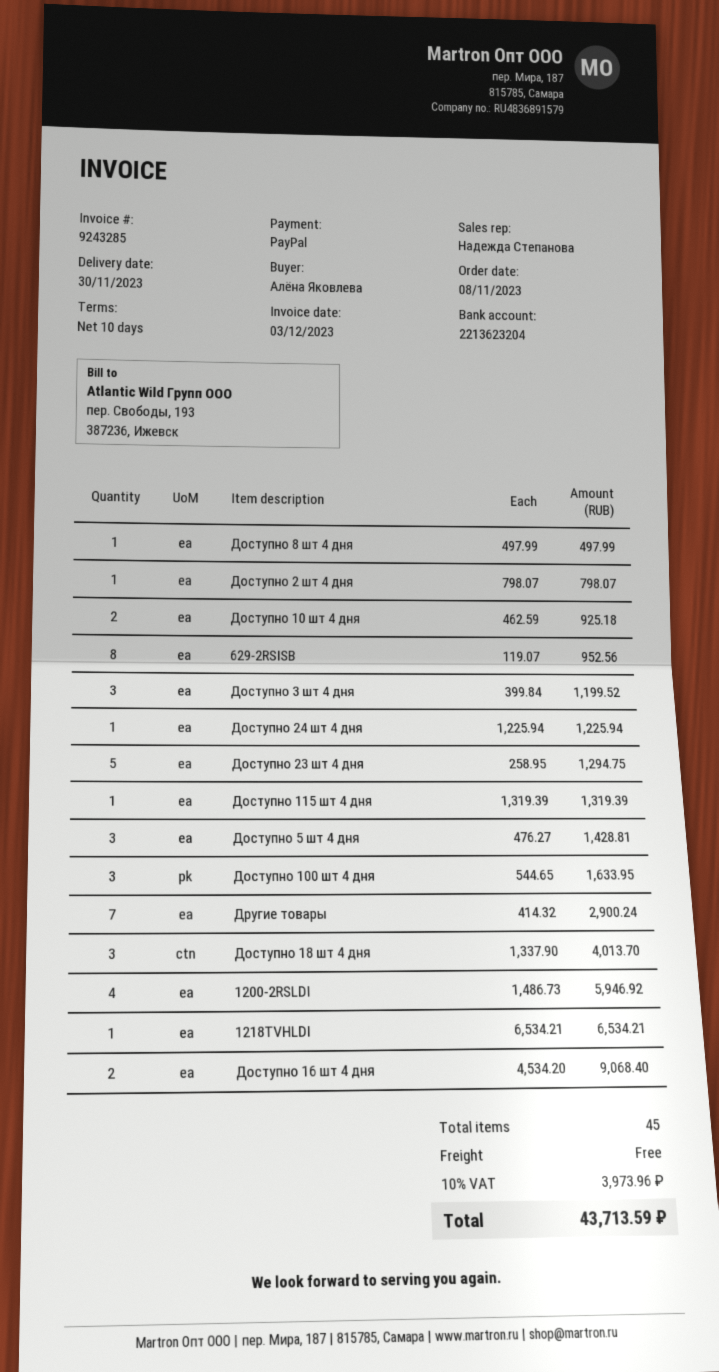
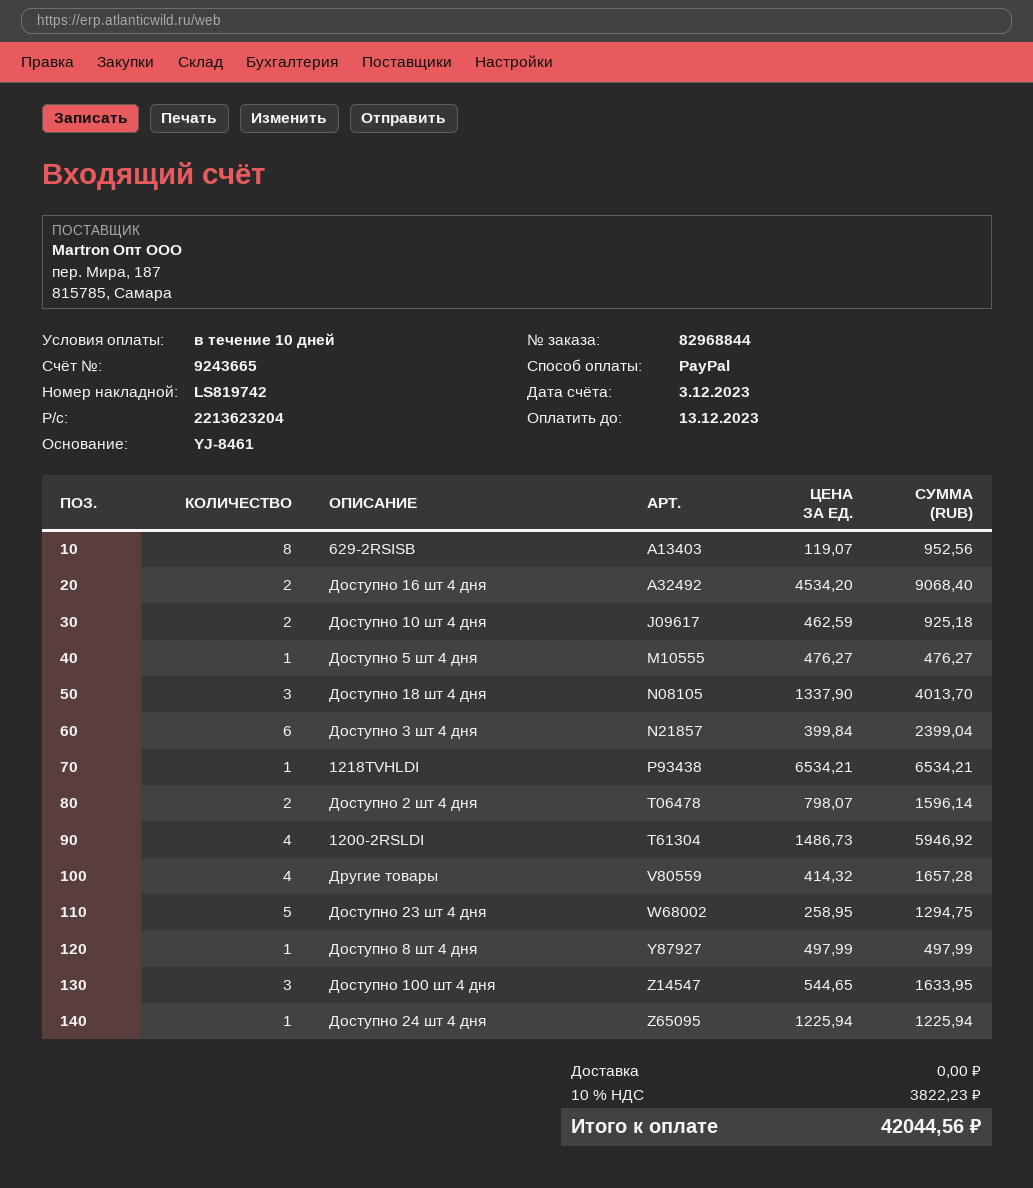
invoice number: 9243285 -> 9243665
Доступно 2 шт 4 дня: 1 x 798.07 = 798.07 -> 2 x 798.07 = 1596.14
Доступно 3 шт 4 дня: 3 x 399.84 = 1199.52 -> 6 x 399.84 = 2399.04
Доступно 115 шт 4 дня: 1 x 1319.39 = 1319.39 -> none
Доступно 5 шт 4 дня: 3 x 476.27 = 1428.81 -> 1 x 476.27 = 476.27
Другие товары: 7 x 414.32 = 2900.24 -> 4 x 414.32 = 1657.28
tax: 10% = 3973.96 -> 10% = 3822.23
total: 43713.59 -> 42044.56

